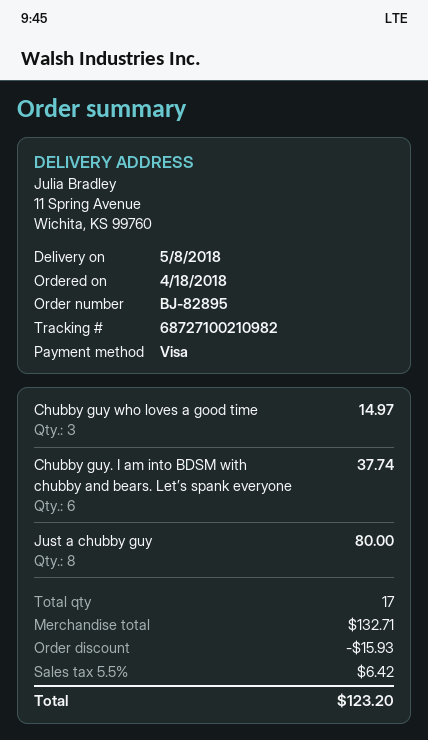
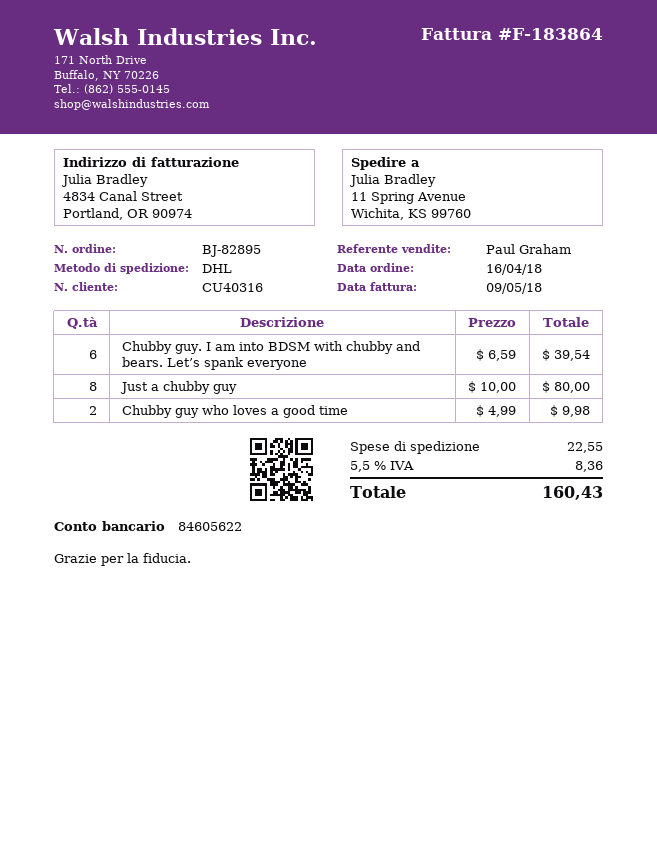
order date: 2018-04-18 -> 2018-04-16
Chubby guy who loves a good time: 3 for 14.97 -> 2 for 9.98
Chubby guy. I am into BDSM with chubby and bears. Let’s spank everyone: 6 for 37.74 -> 6 for 39.54
discount: 15.93 -> none
shipping: none -> 22.55
tax: 5.5% = 6.42 -> 5.5% = 8.36
total: 123.20 -> 160.43

